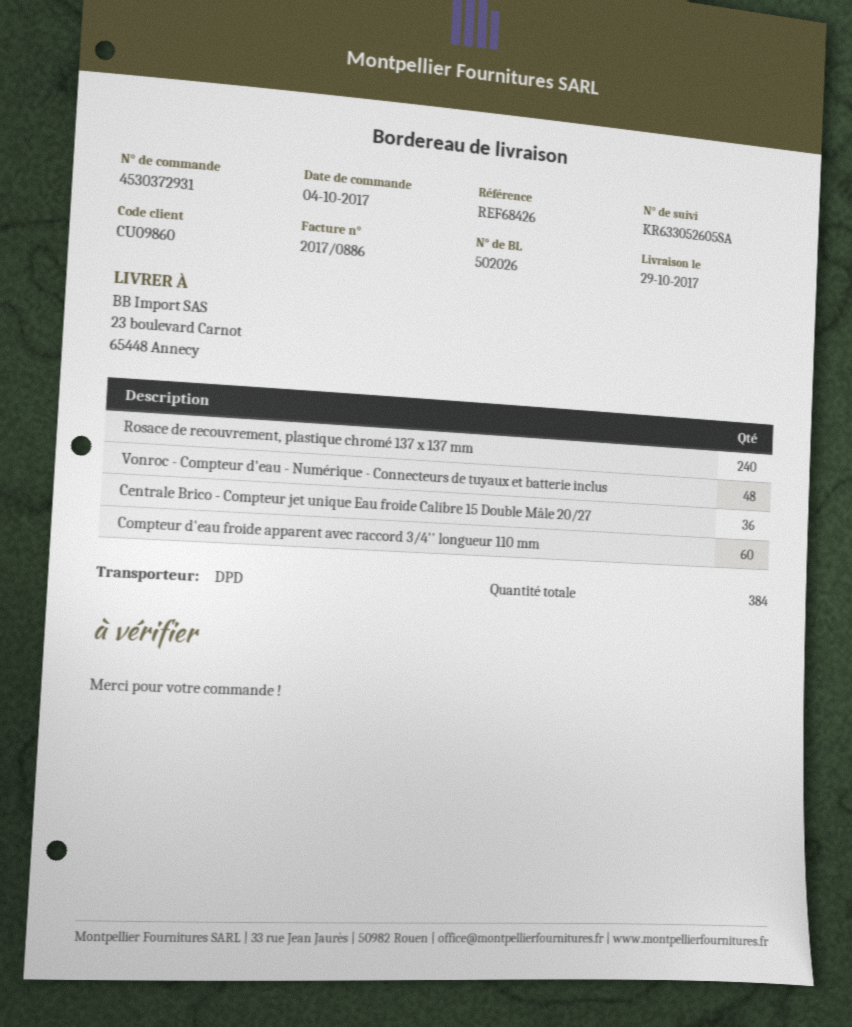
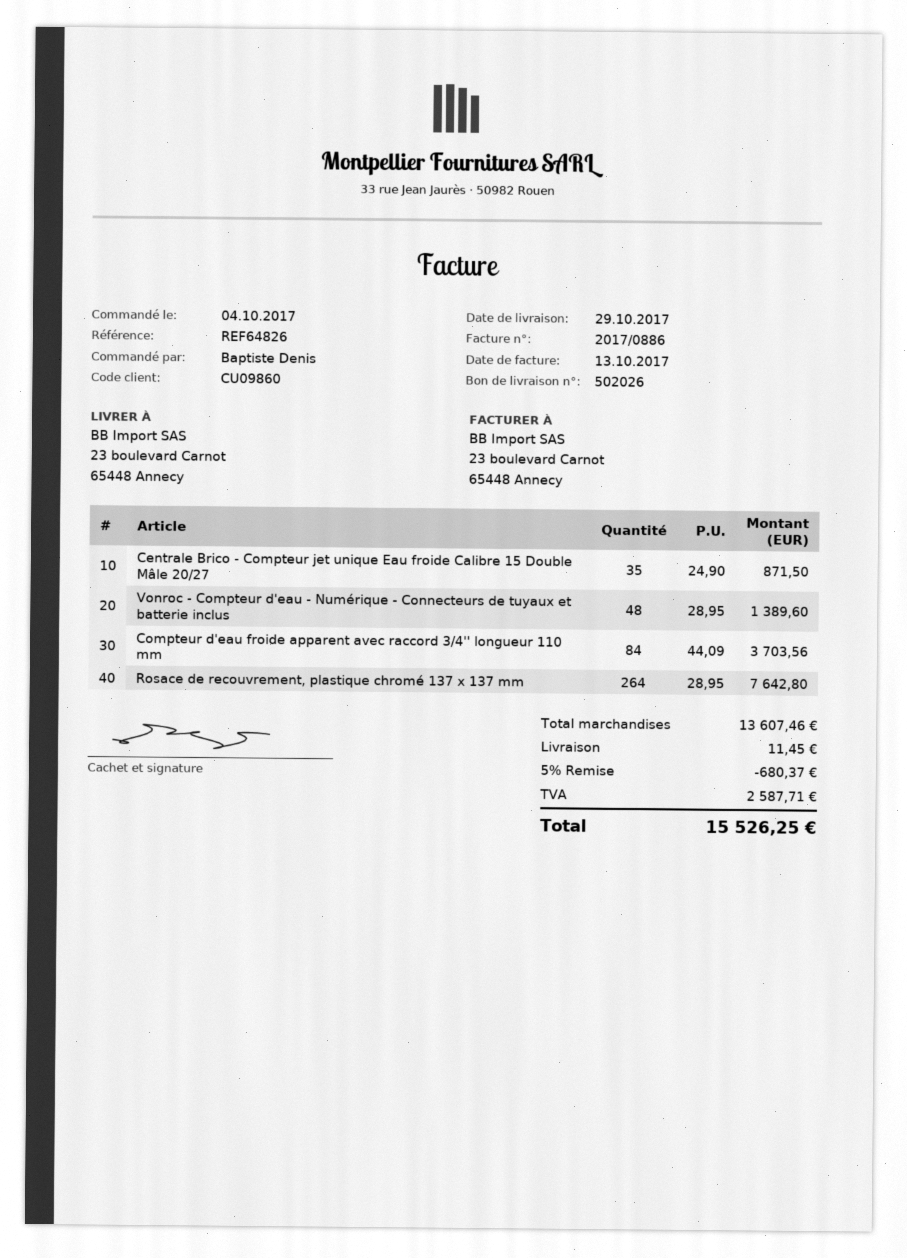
reference: REF68426 -> REF64826
Rosace de recouvrement, plastique chromé 137 x 137 mm: 240 -> 264
Centrale Brico - Compteur jet unique Eau froide Calibre 15 Double Mâle 20/27: 36 -> 35
Compteur d'eau froide apparent avec raccord 3/4'' longueur 110 mm: 60 -> 84

